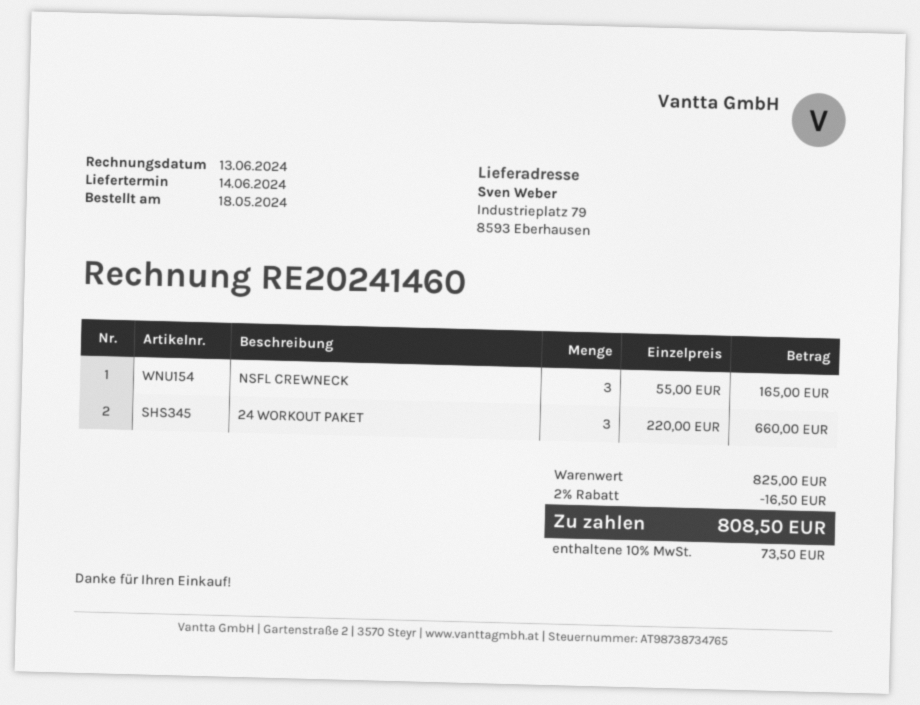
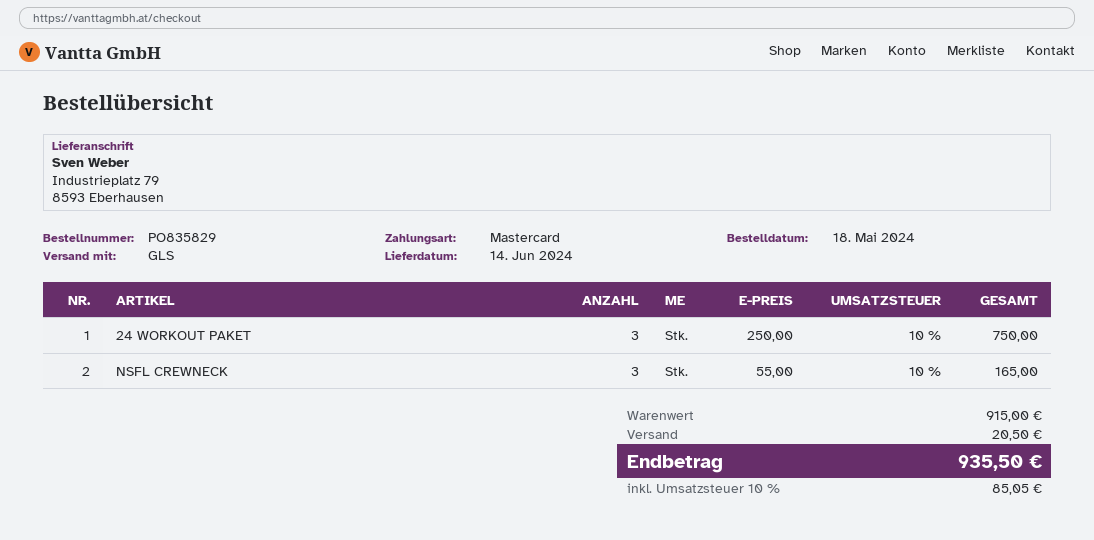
24 WORKOUT PAKET: 3 x 220.00 = 660.00 -> 3 x 250.00 = 750.00
subtotal: 825.00 -> 915.00
discount: 2% = 16.50 -> none
shipping: none -> 20.50
tax: 10% = 73.50 -> 10% = 85.05
total: 808.50 -> 935.50

